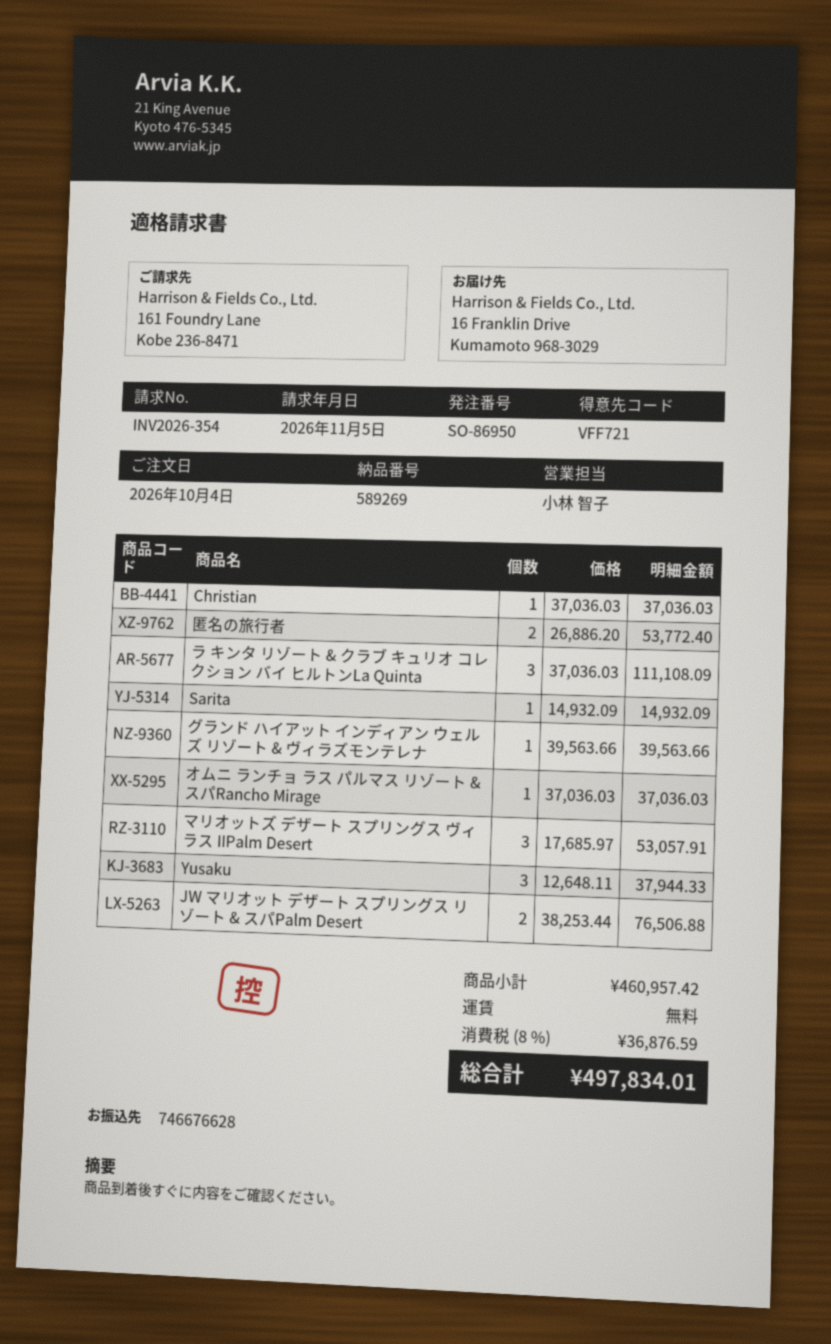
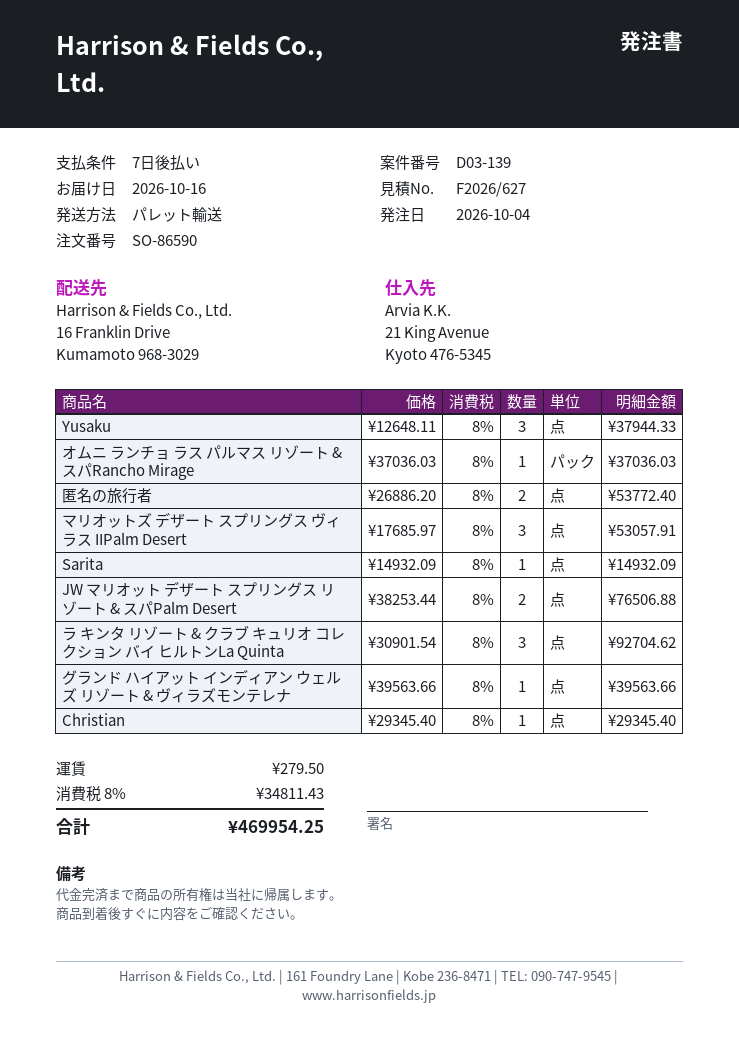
order number: SO-86950 -> SO-86590
Christian: 1 x 37036.03 = 37036.03 -> 1 x 29345.40 = 29345.40
ラ キンタ リゾート & クラブ キュリオ コレクション バイ ヒルトンLa Quinta: 3 x 37036.03 = 111108.09 -> 3 x 30901.54 = 92704.62
shipping: 0.00 -> 279.50
tax: 8% = 36876.59 -> 8% = 34811.43
total: 497834.01 -> 469954.25

